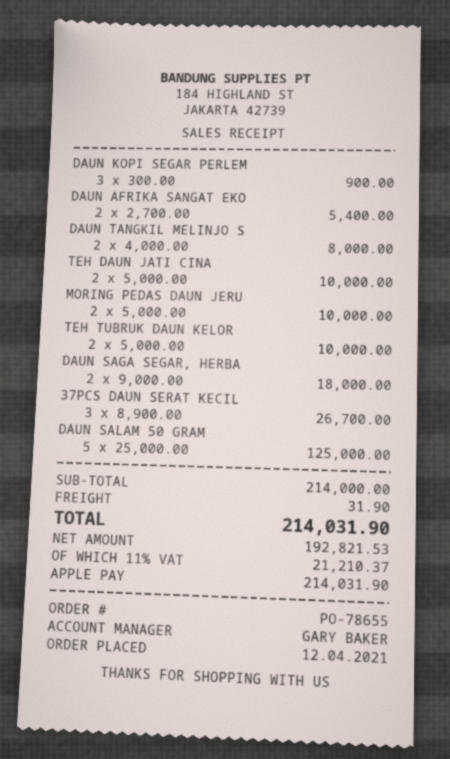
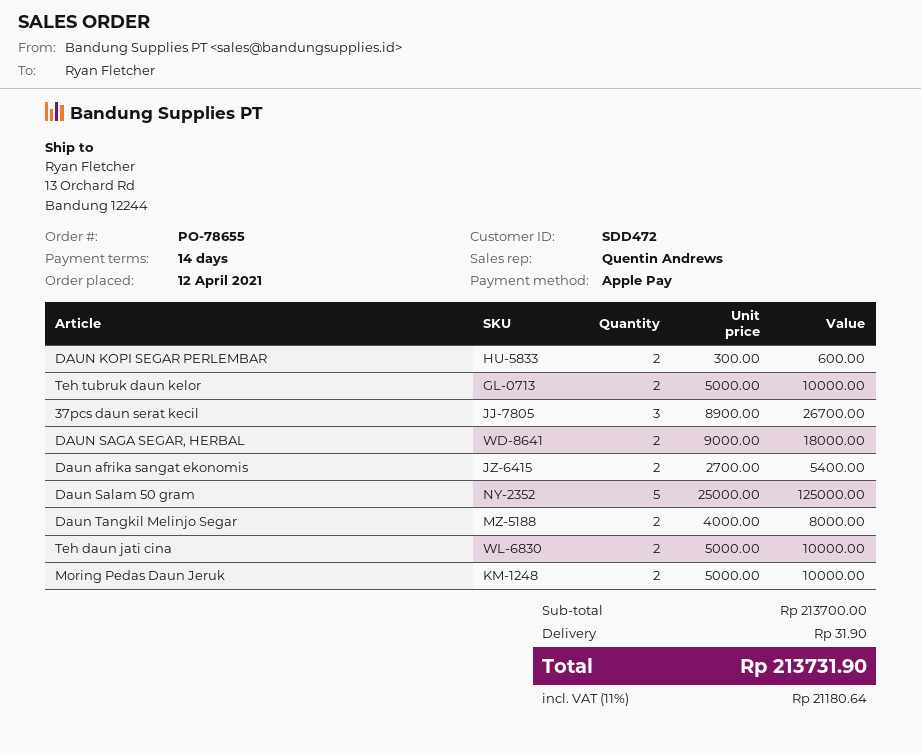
sales rep: GARY BAKER -> Quentin Andrews
DAUN KOPI SEGAR PERLEM: 3 x 300.00 = 900.00 -> 2 x 300.00 = 600.00
subtotal: 214000.00 -> 213700.00
tax: 11% = 21210.37 -> 11% = 21180.64
total: 214031.90 -> 213731.90

